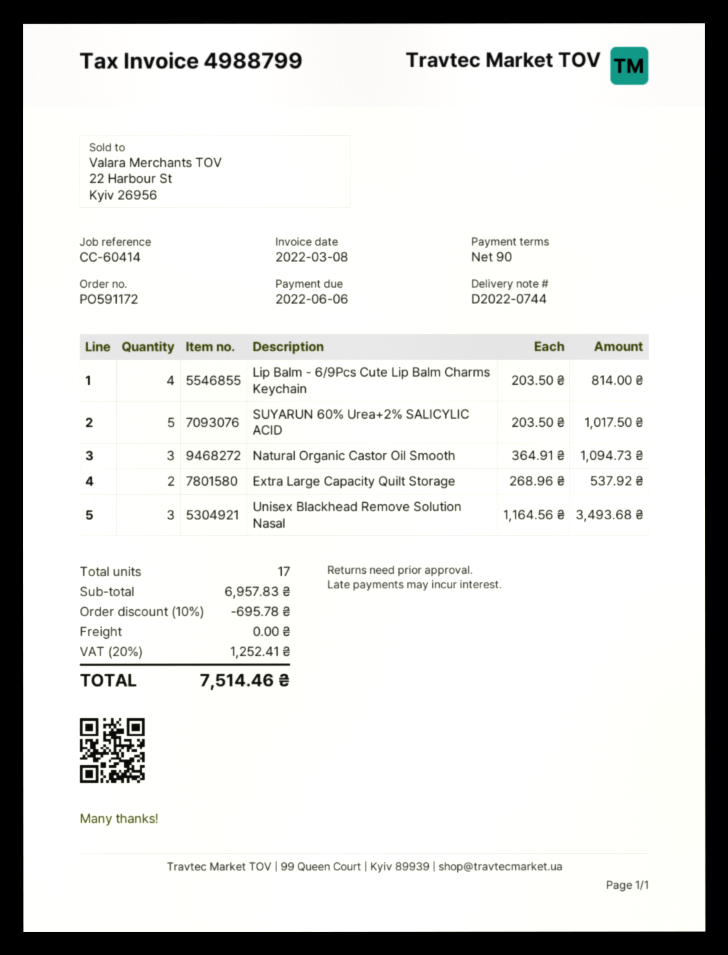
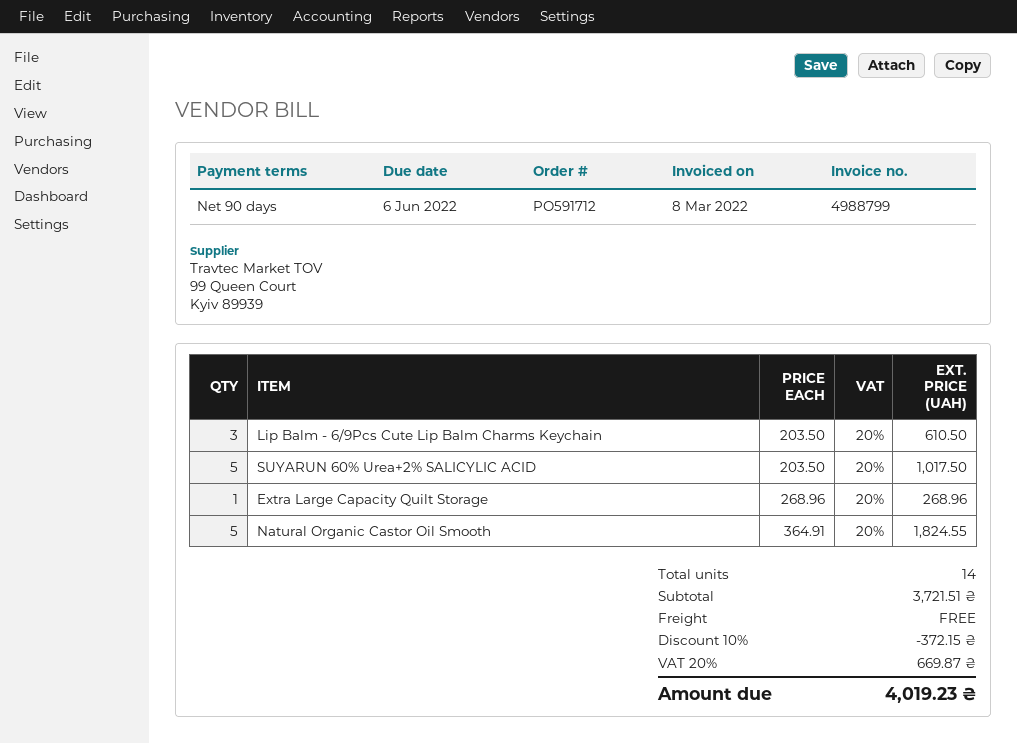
order number: PO591172 -> PO591712
Lip Balm - 6/9Pcs Cute Lip Balm Charms Keychain: 4 x 203.50 = 814.00 -> 3 x 203.50 = 610.50
Natural Organic Castor Oil Smooth: 3 x 364.91 = 1094.73 -> 5 x 364.91 = 1824.55
Extra Large Capacity Quilt Storage: 2 x 268.96 = 537.92 -> 1 x 268.96 = 268.96
Unisex Blackhead Remove Solution Nasal: 3 x 1164.56 = 3493.68 -> none
total quantity: 17 -> 14
subtotal: 6957.83 -> 3721.51
discount: 10% = 695.78 -> 10% = 372.15
tax: 20% = 1252.41 -> 20% = 669.87
total: 7514.46 -> 4019.23

